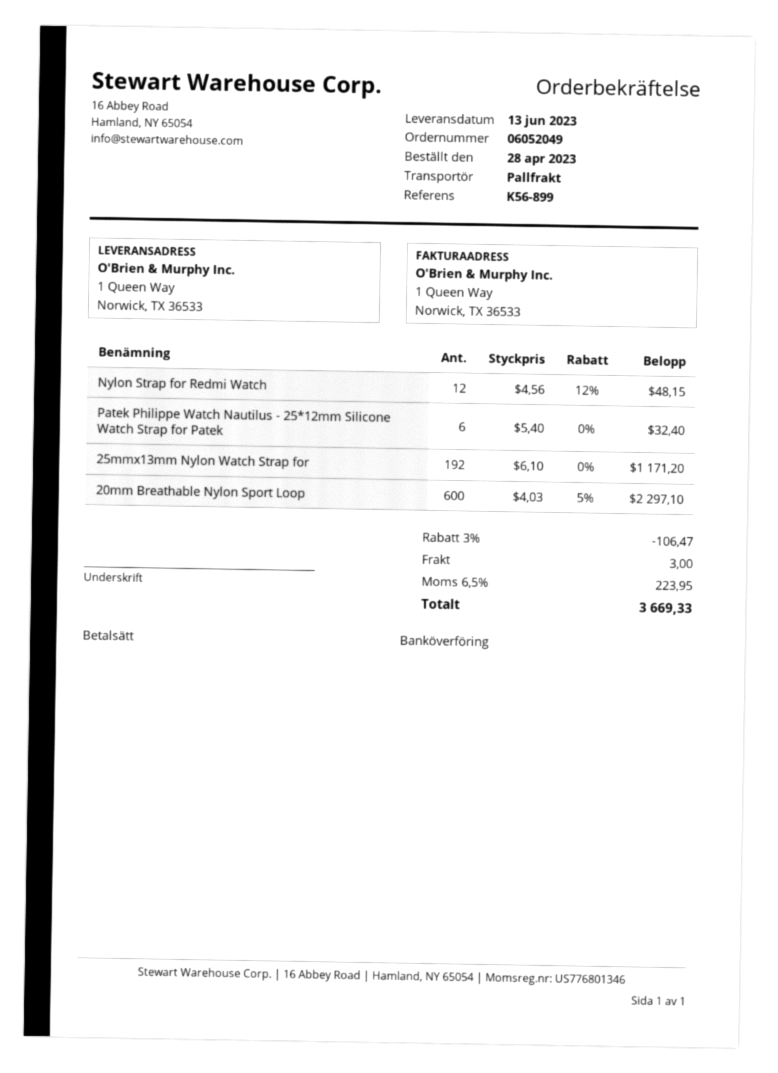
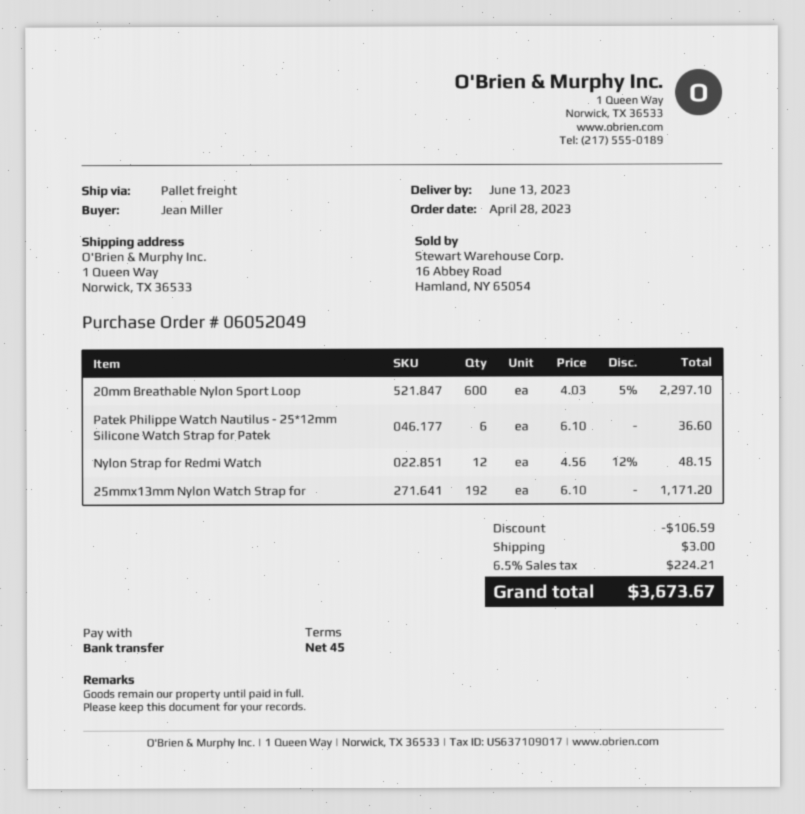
Patek Philippe Watch Nautilus - 25*12mm Silicone Watch Strap for Patek: 6 x 5.40 = 32.40 -> 6 x 6.10 = 36.60
discount: 106.47 -> 106.59
tax: 6.5% = 223.95 -> 6.5% = 224.21
total: 3669.33 -> 3673.67

